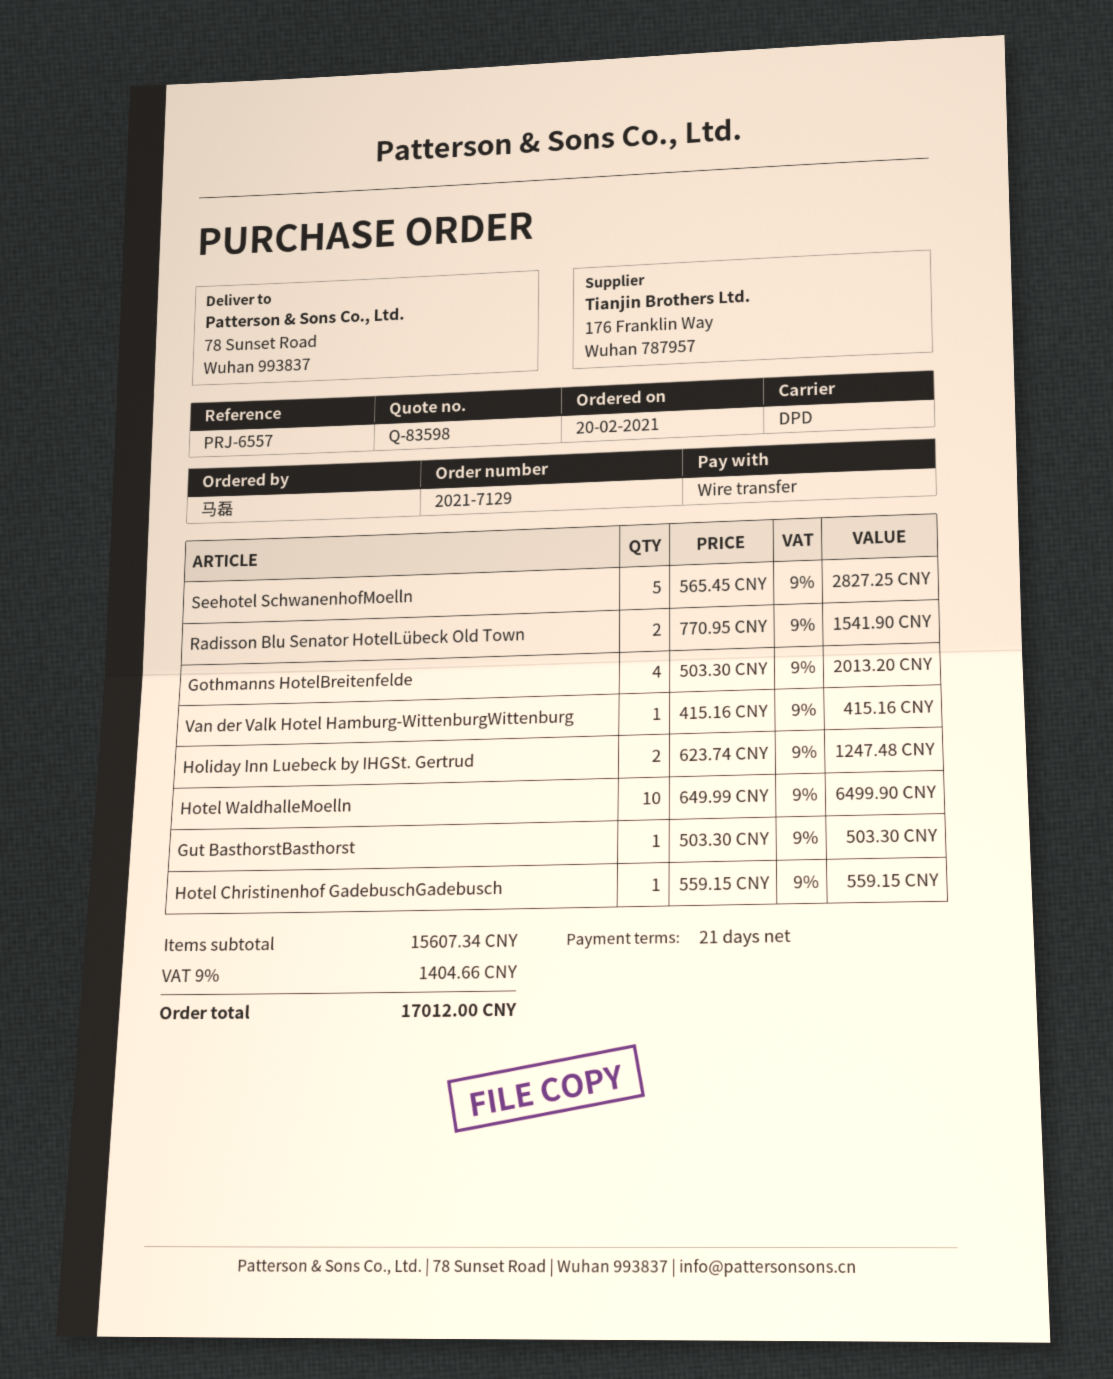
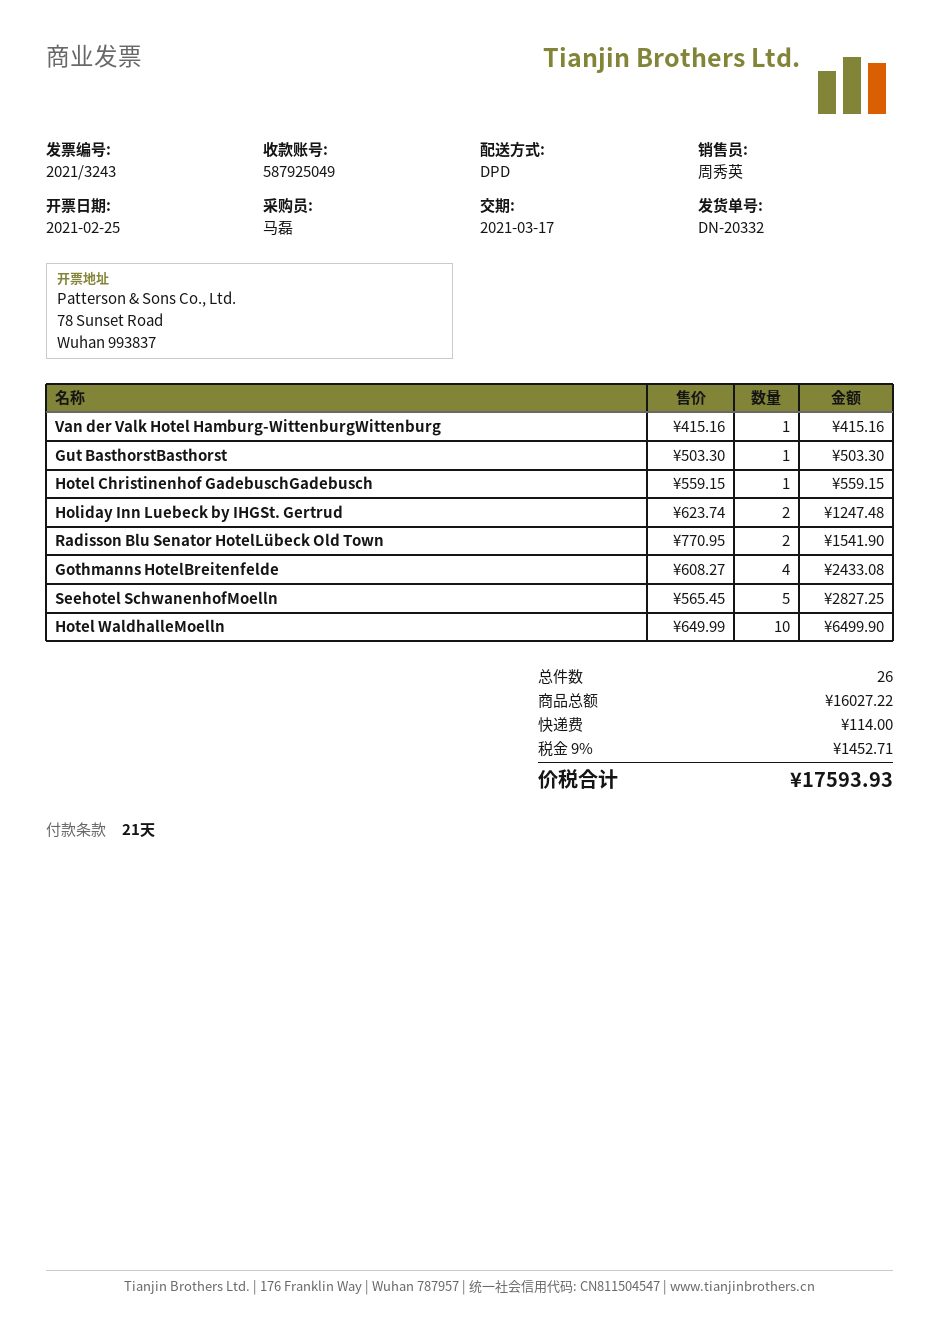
Gothmanns HotelBreitenfelde: 4 x 503.30 = 2013.20 -> 4 x 608.27 = 2433.08
subtotal: 15607.34 -> 16027.22
shipping: none -> 114.00
tax: 9% = 1404.66 -> 9% = 1452.71
total: 17012.00 -> 17593.93

